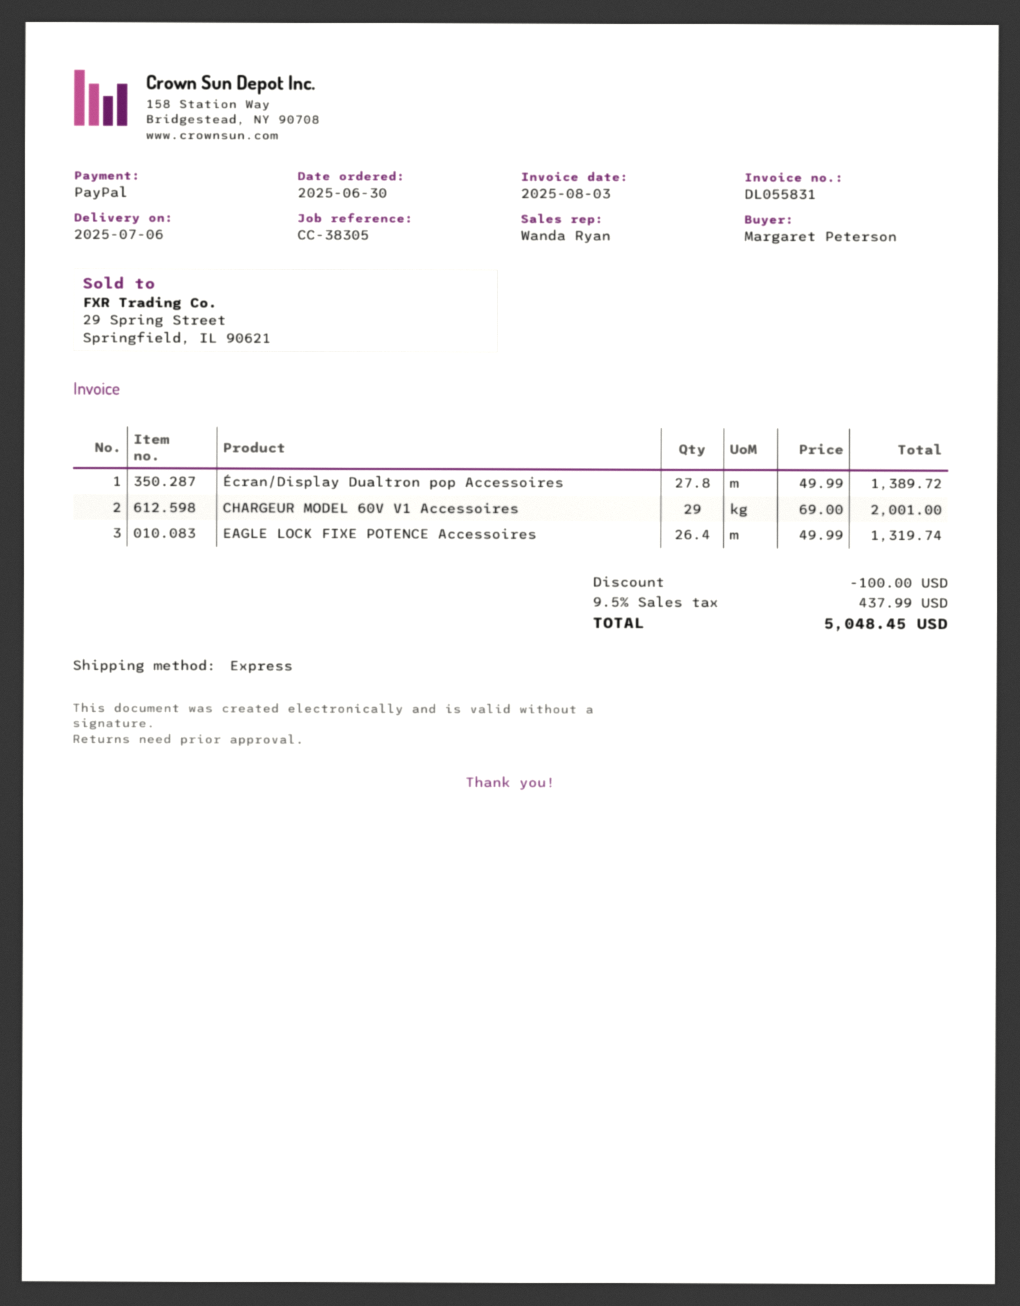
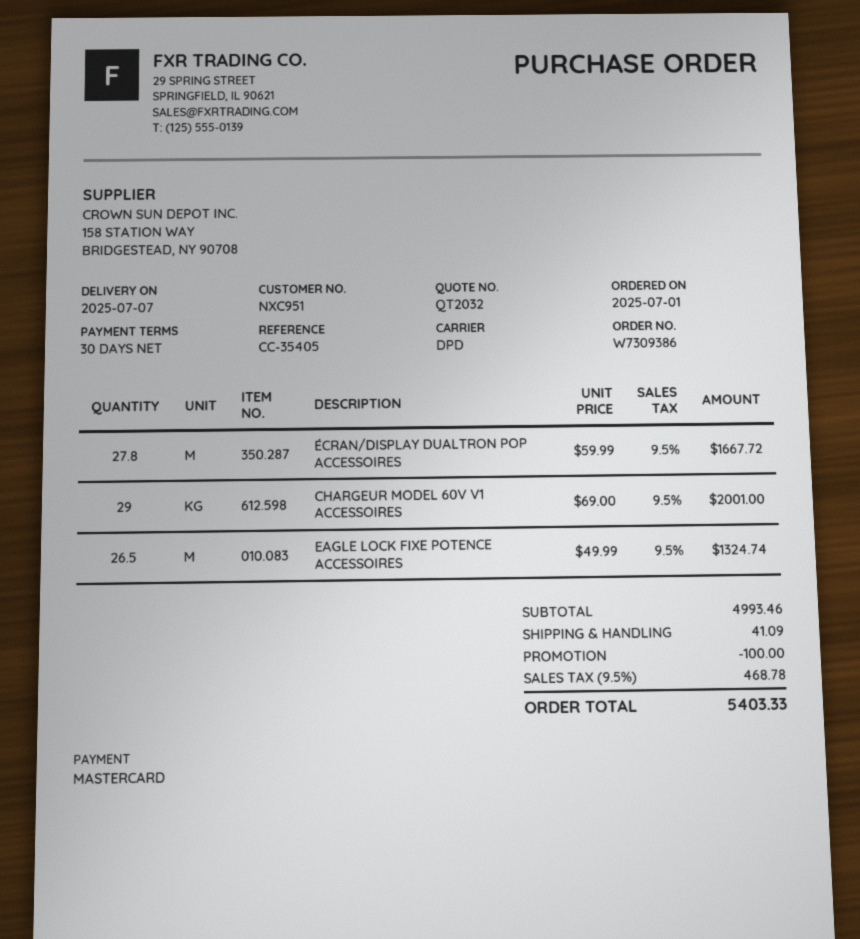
order date: 2025-06-30 -> 2025-07-01
delivery date: 2025-07-06 -> 2025-07-07
reference: CC-38305 -> CC-35405
payment method: PayPal -> Mastercard
shipping method: express -> DPD
Écran/Display Dualtron pop Accessoires: 27.8 x 49.99 = 1389.72 -> 27.8 x 59.99 = 1667.72
EAGLE LOCK FIXE POTENCE Accessoires: 26.4 x 49.99 = 1319.74 -> 26.5 x 49.99 = 1324.74
shipping: none -> 41.09
tax: 9.5% = 437.99 -> 9.5% = 468.78
total: 5048.45 -> 5403.33

